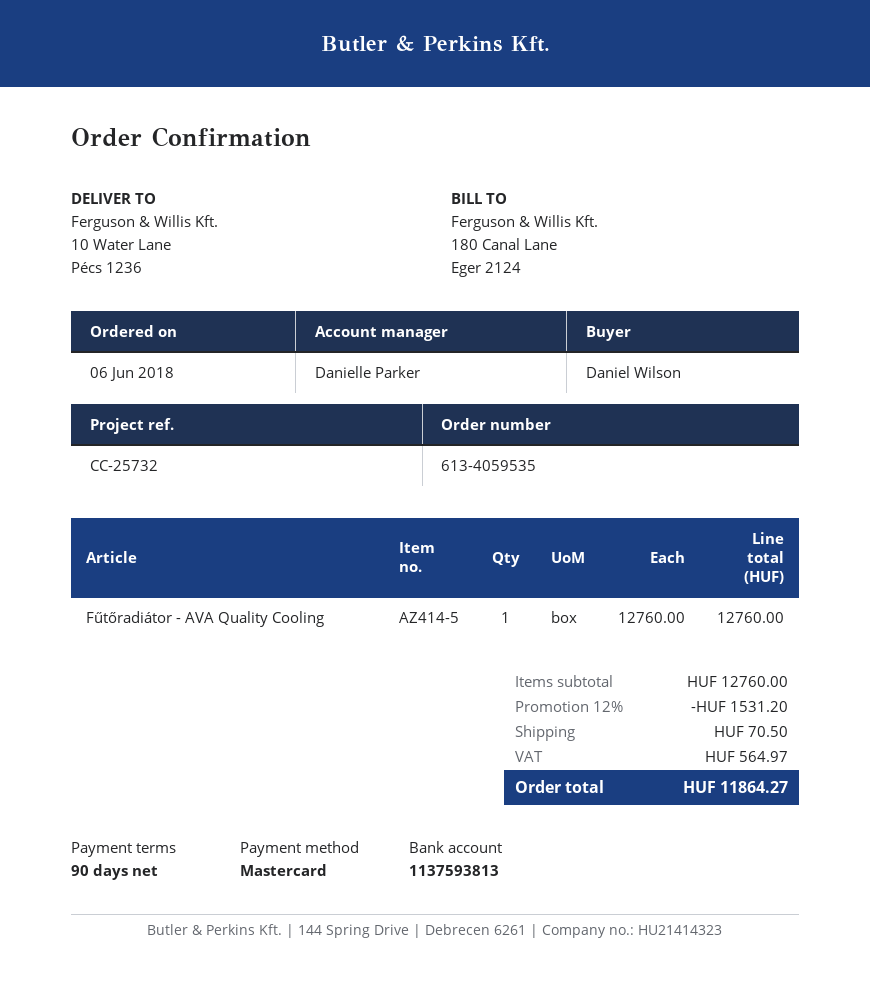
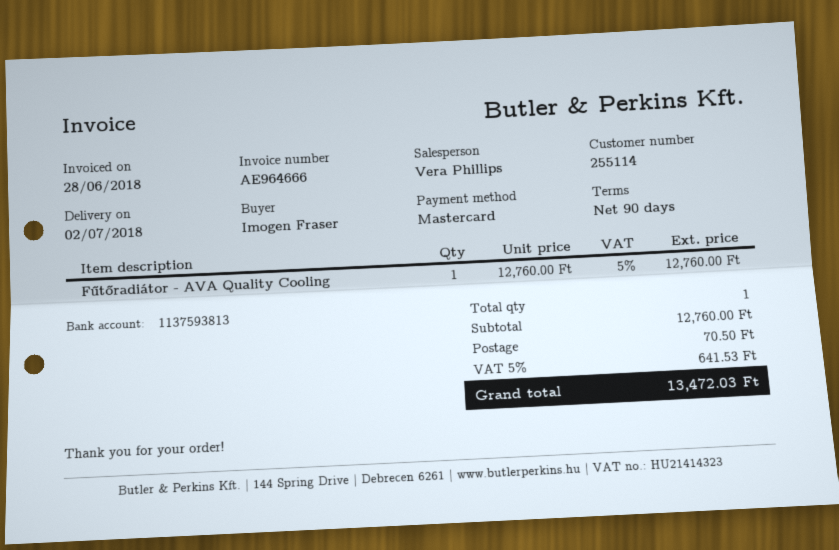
ordered by: Daniel Wilson -> Imogen Fraser
sales rep: Danielle Parker -> Vera Phillips
discount: 12% = 1531.20 -> none
tax: 564.97 -> 641.53
total: 11864.27 -> 13472.03

